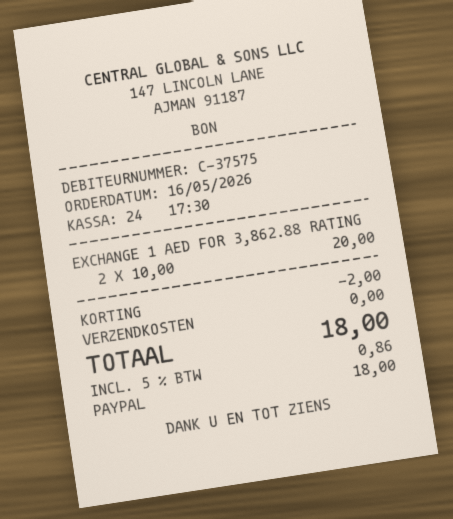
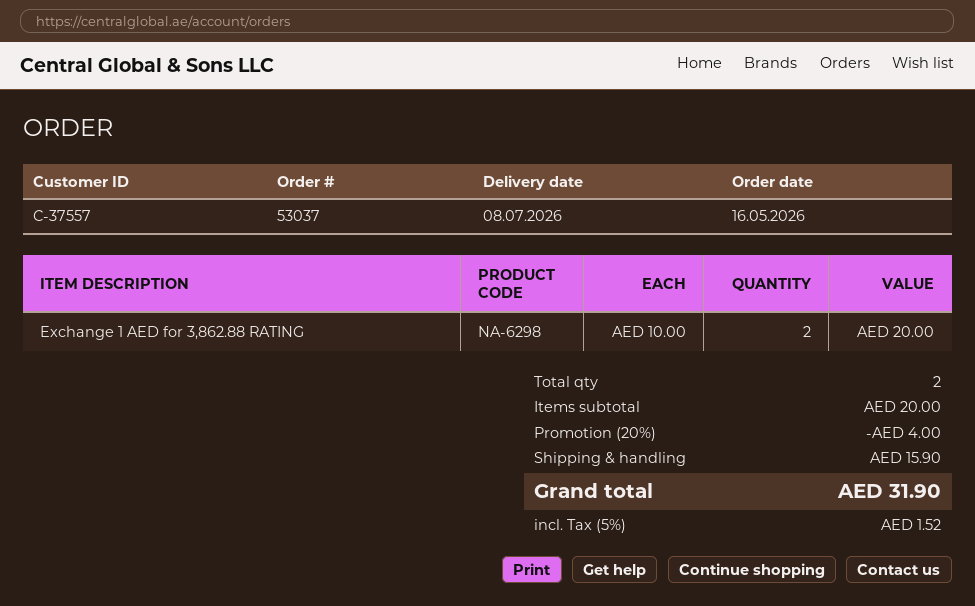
customer number: C-37575 -> C-37557
discount: 2.00 -> 4.00
shipping: 0.00 -> 15.90
tax: 5% = 0.86 -> 5% = 1.52
total: 18.00 -> 31.90

